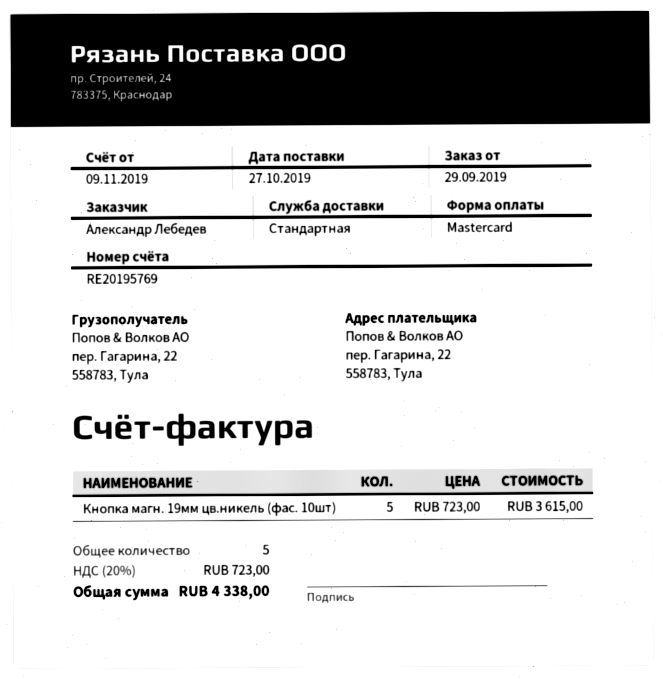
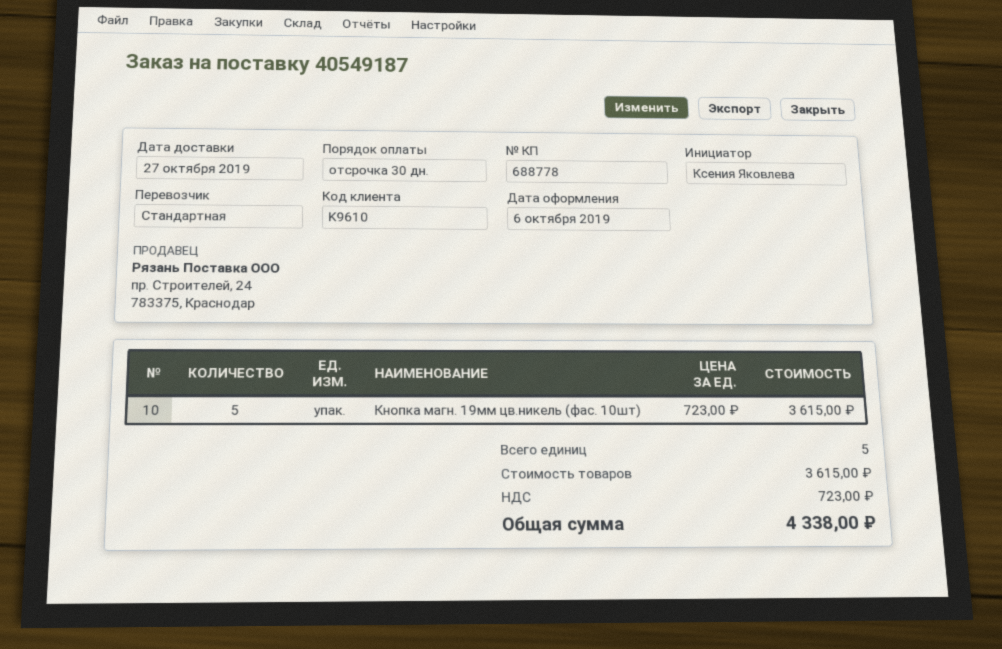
order date: 2019-09-29 -> 2019-10-06
ordered by: Александр Лебедев -> Ксения Яковлева

